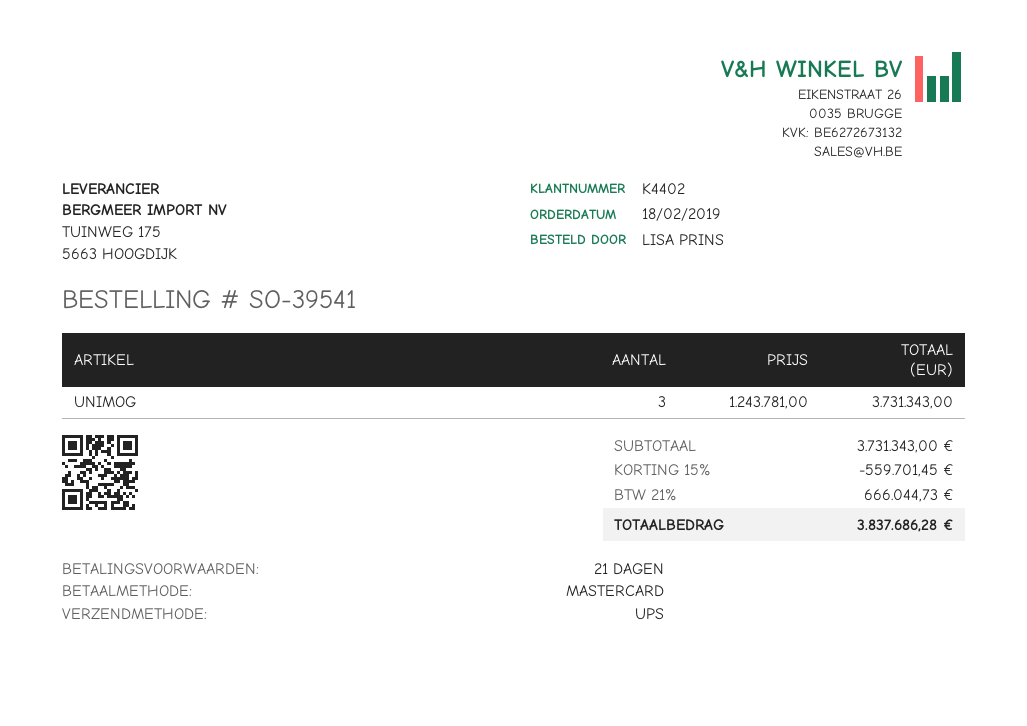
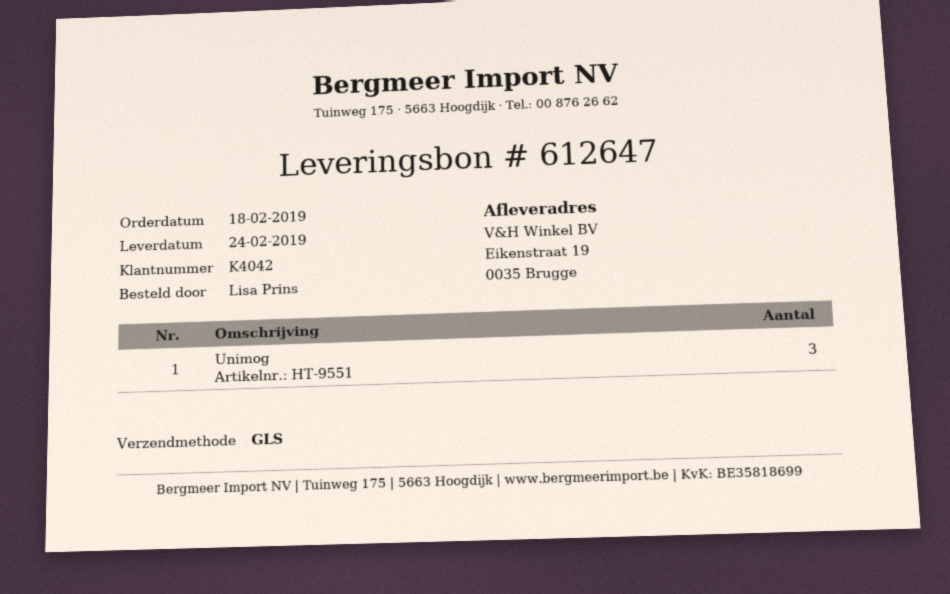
customer number: K4402 -> K4042
shipping method: UPS -> GLS

